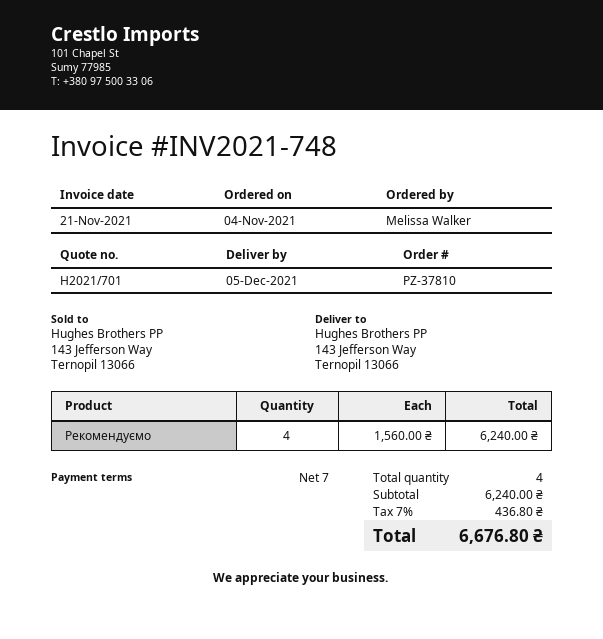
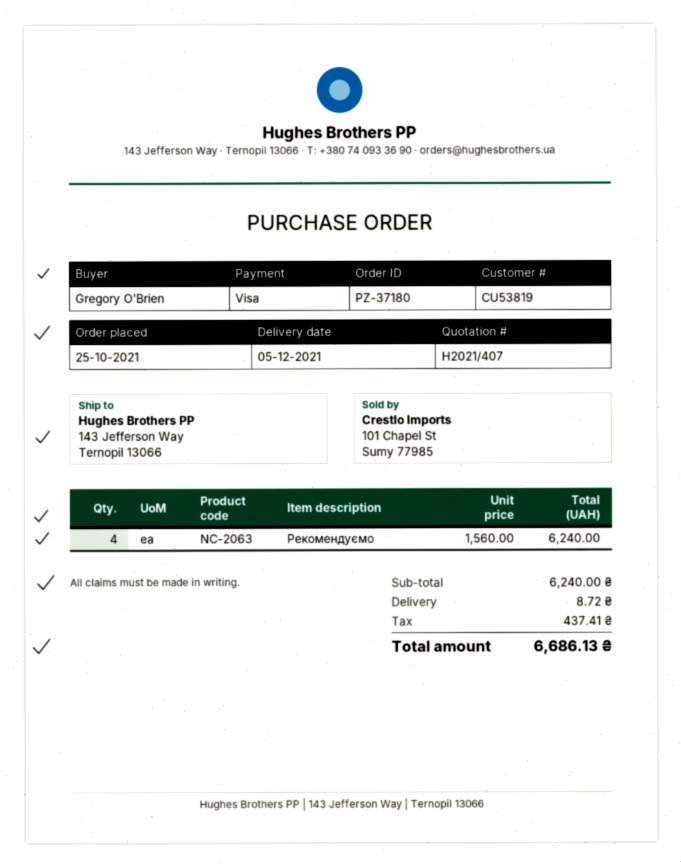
quote number: H2021/701 -> H2021/407
order number: PZ-37810 -> PZ-37180
order date: 2021-11-04 -> 2021-10-25
ordered by: Melissa Walker -> Gregory O'Brien
shipping: none -> 8.72
tax: 436.80 -> 437.41
total: 6676.80 -> 6686.13

